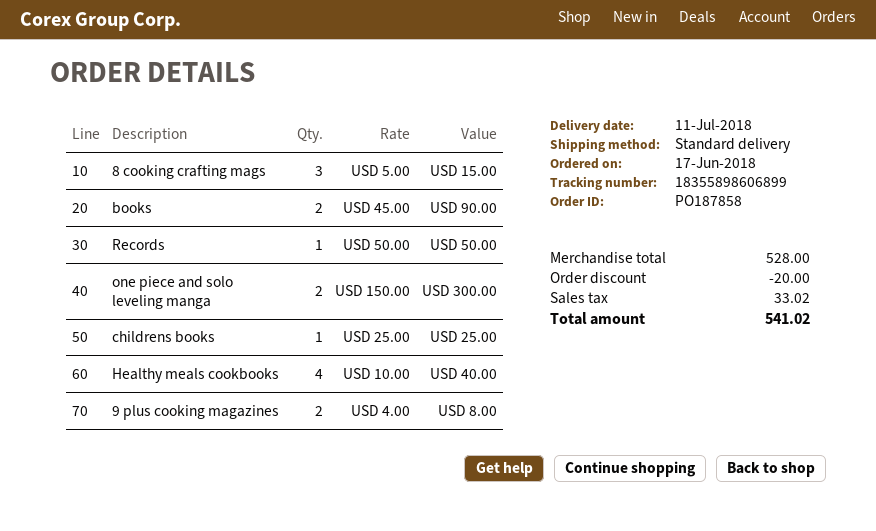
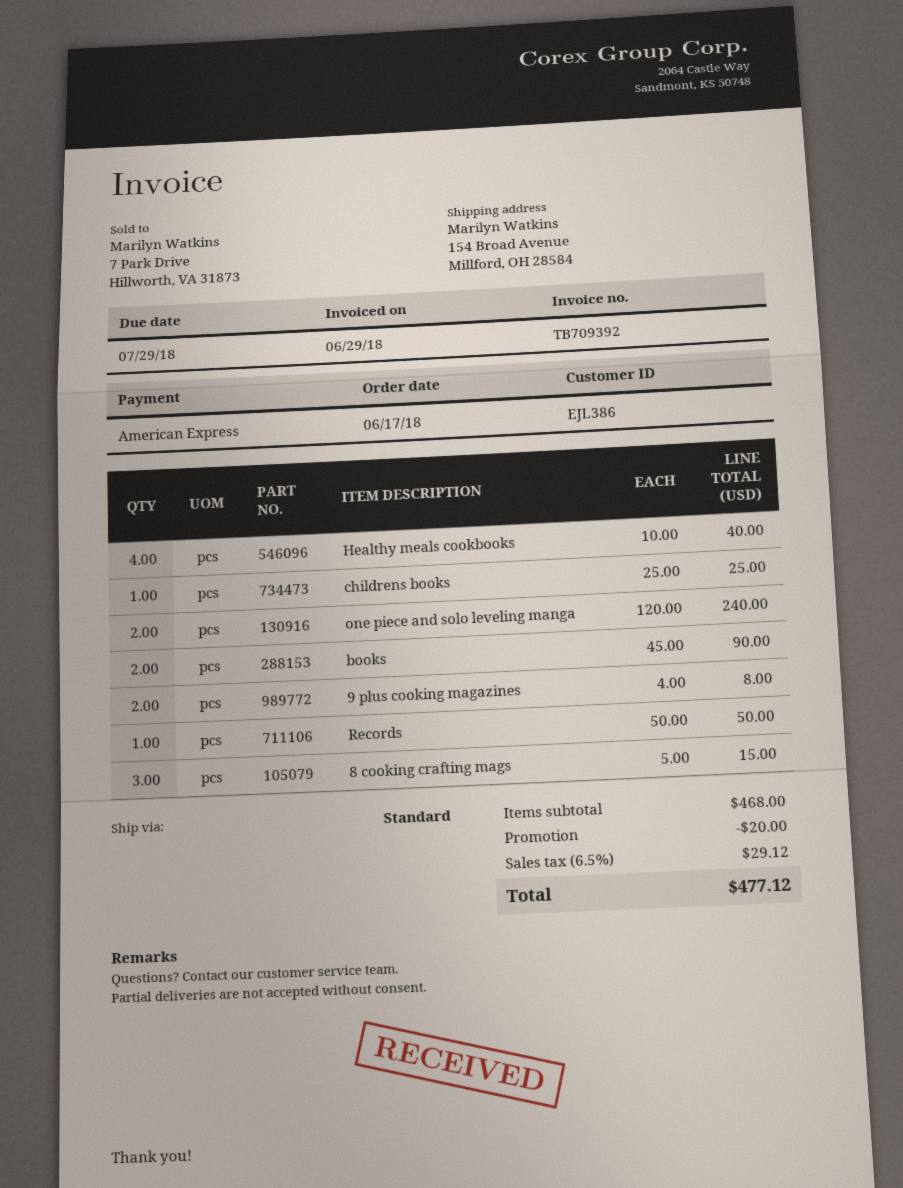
one piece and solo leveling manga: 2 x 150.00 = 300.00 -> 2 x 120.00 = 240.00
subtotal: 528.00 -> 468.00
tax: 33.02 -> 29.12
total: 541.02 -> 477.12

